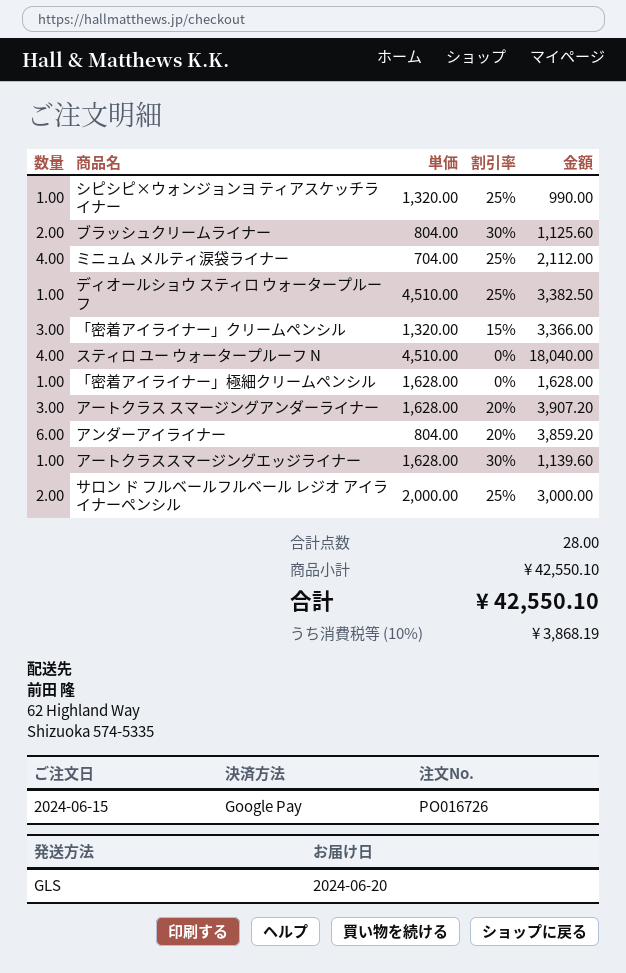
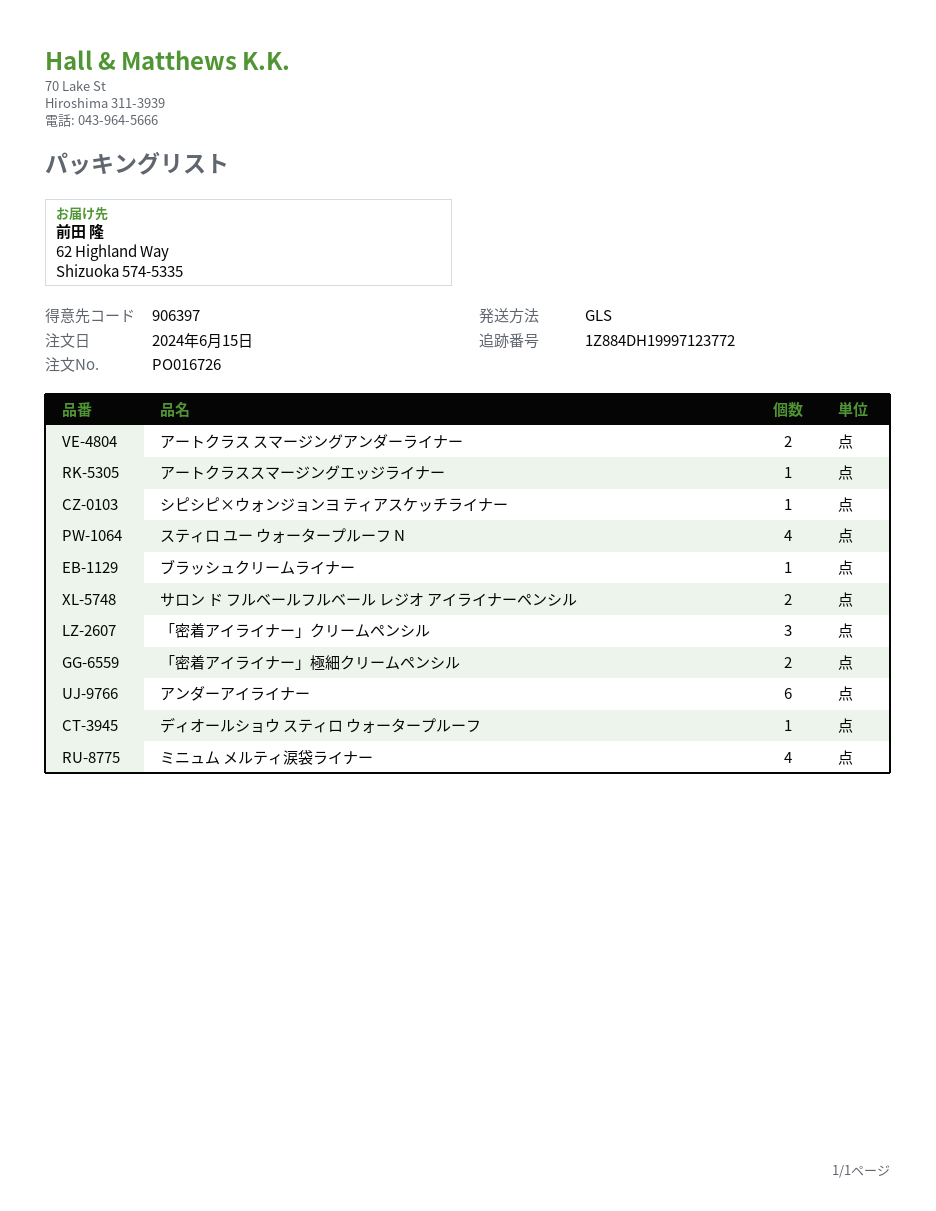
ブラッシュクリームライナー: 2 -> 1
「密着アイライナー」極細クリームペンシル: 1 -> 2
アートクラス スマージングアンダーライナー: 3 -> 2

